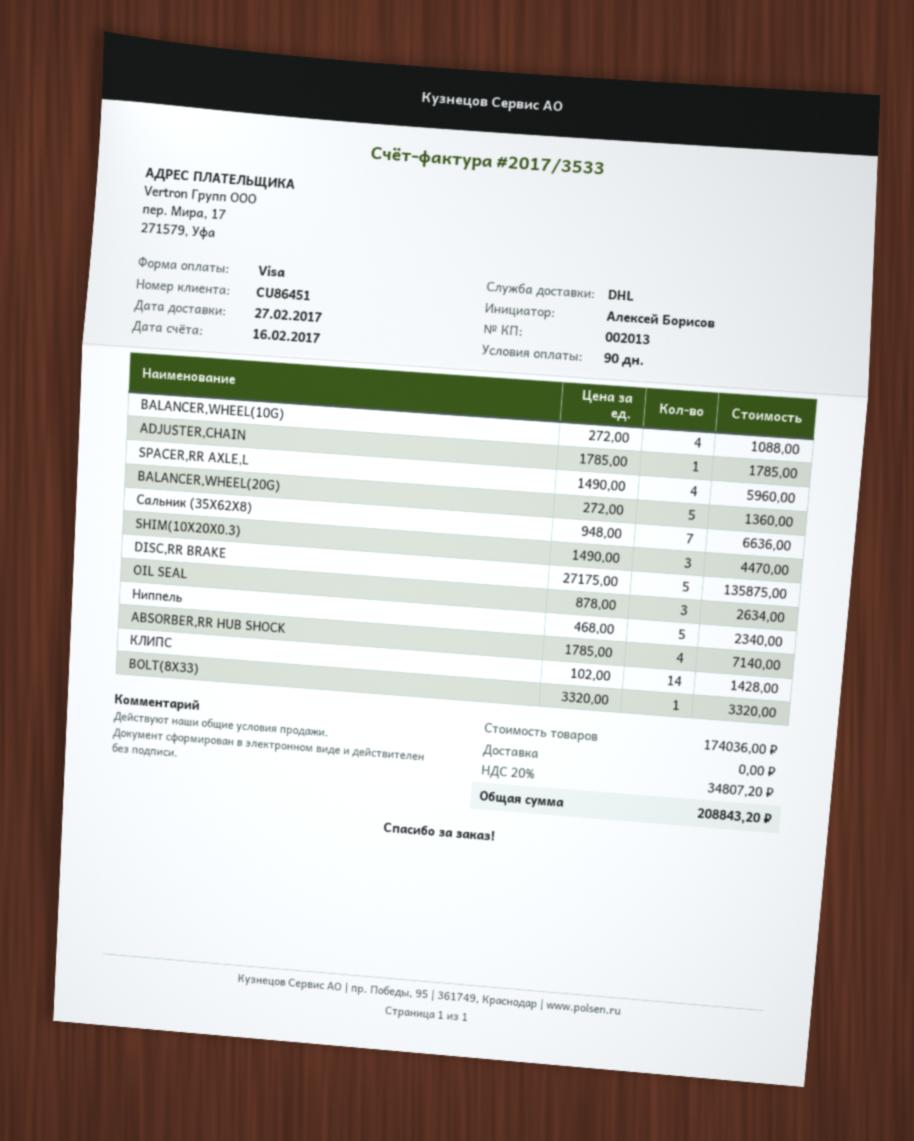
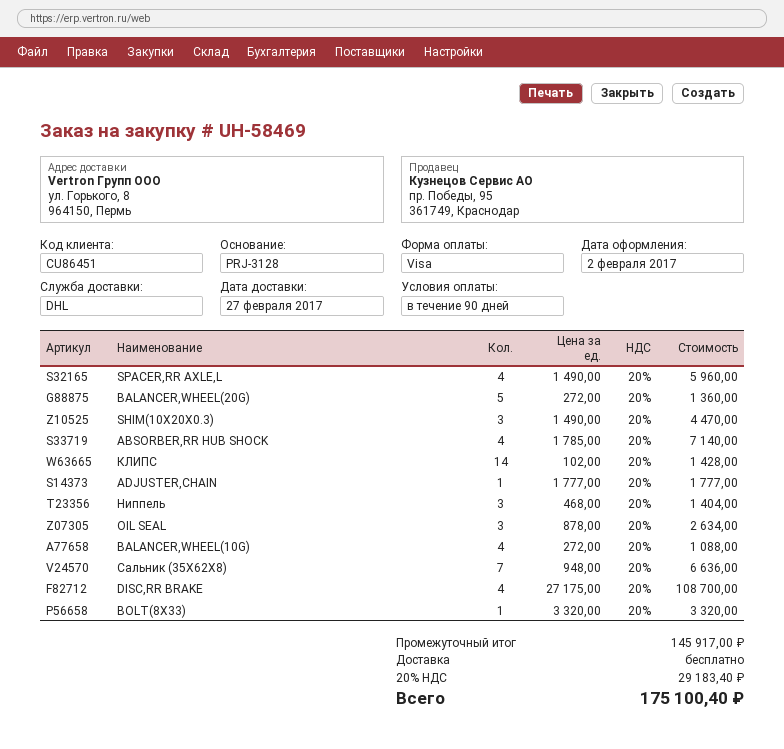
ADJUSTER,CHAIN: 1 x 1785.00 = 1785.00 -> 1 x 1777.00 = 1777.00
DISC,RR BRAKE: 5 x 27175.00 = 135875.00 -> 4 x 27175.00 = 108700.00
Ниппель: 5 x 468.00 = 2340.00 -> 3 x 468.00 = 1404.00
subtotal: 174036.00 -> 145917.00
tax: 20% = 34807.20 -> 20% = 29183.40
total: 208843.20 -> 175100.40

